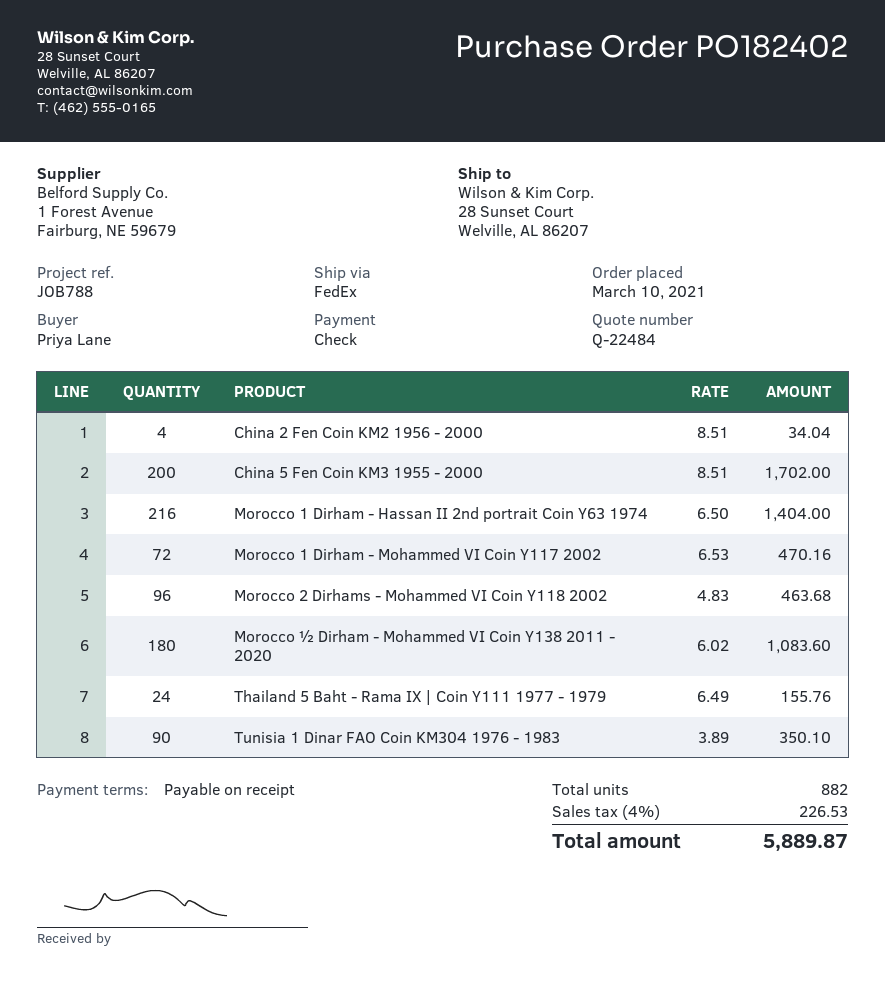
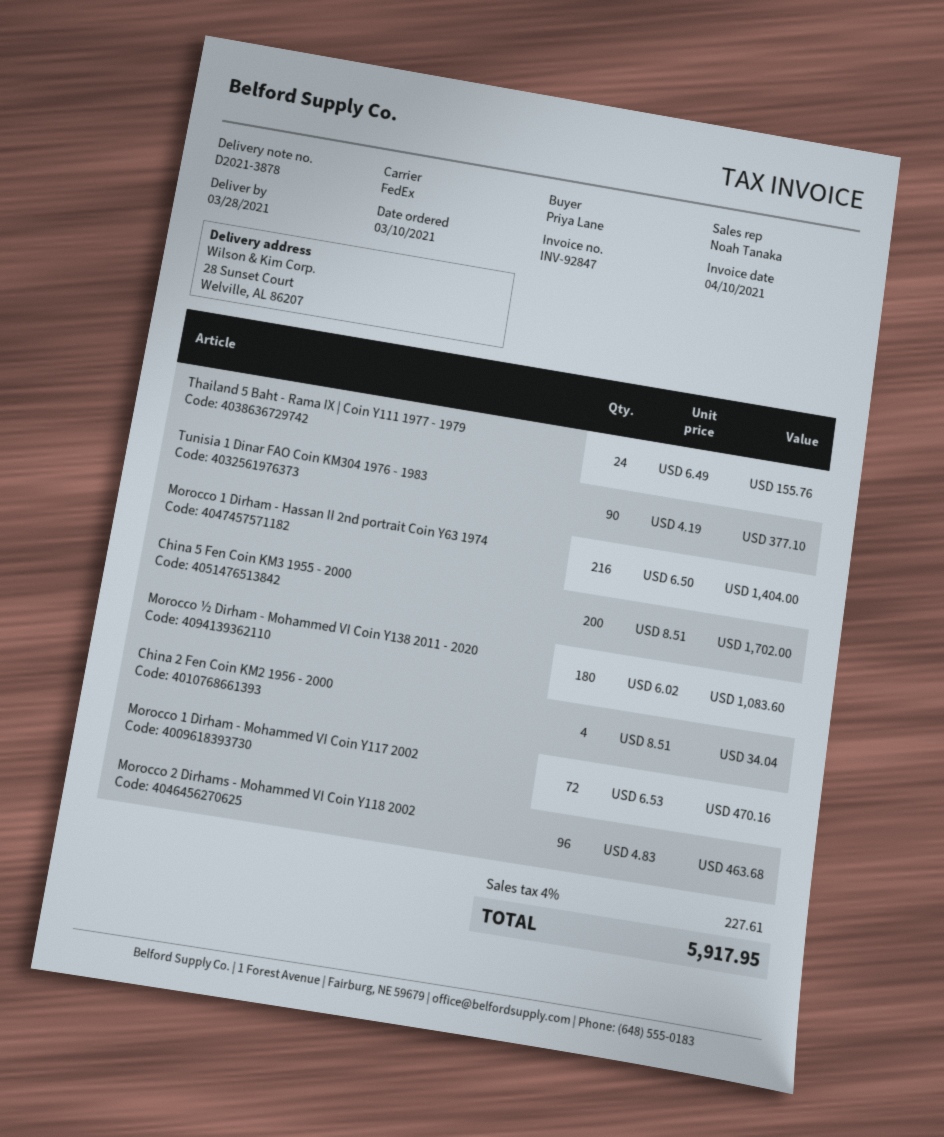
Tunisia 1 Dinar FAO Coin KM304 1976 - 1983: 90 x 3.89 = 350.10 -> 90 x 4.19 = 377.10
tax: 4% = 226.53 -> 4% = 227.61
total: 5889.87 -> 5917.95

